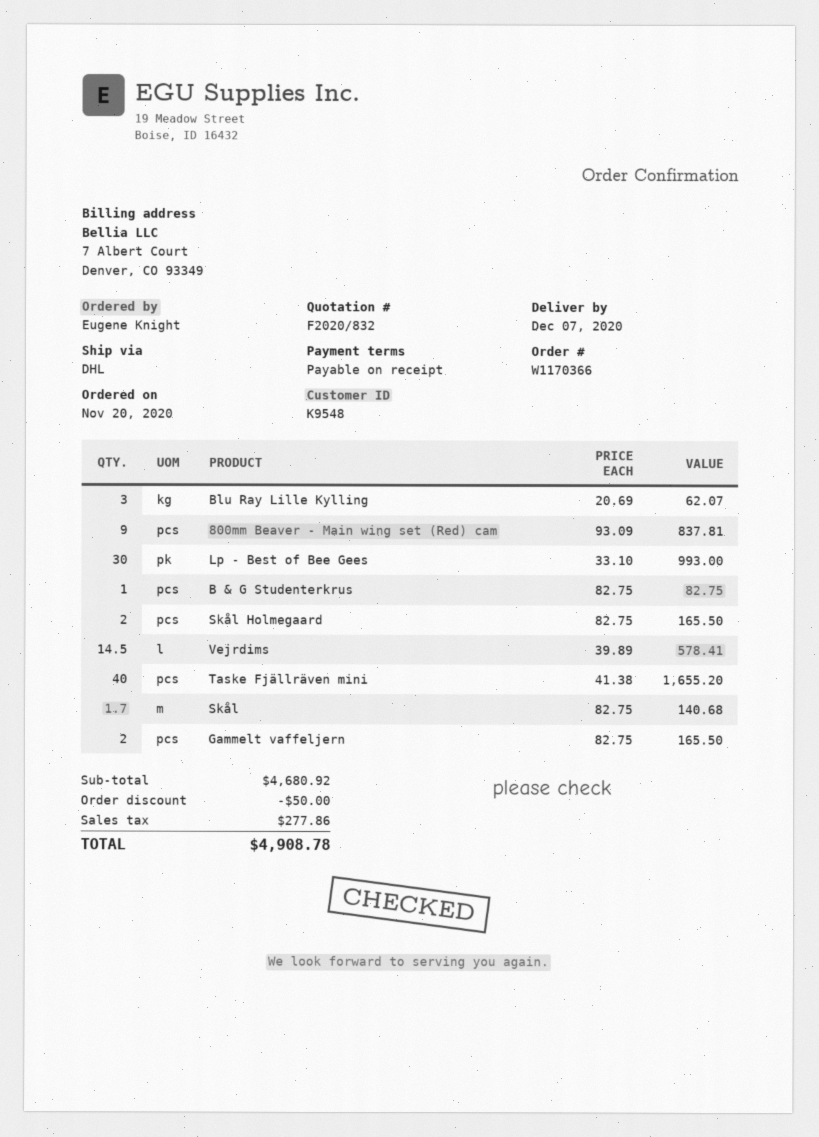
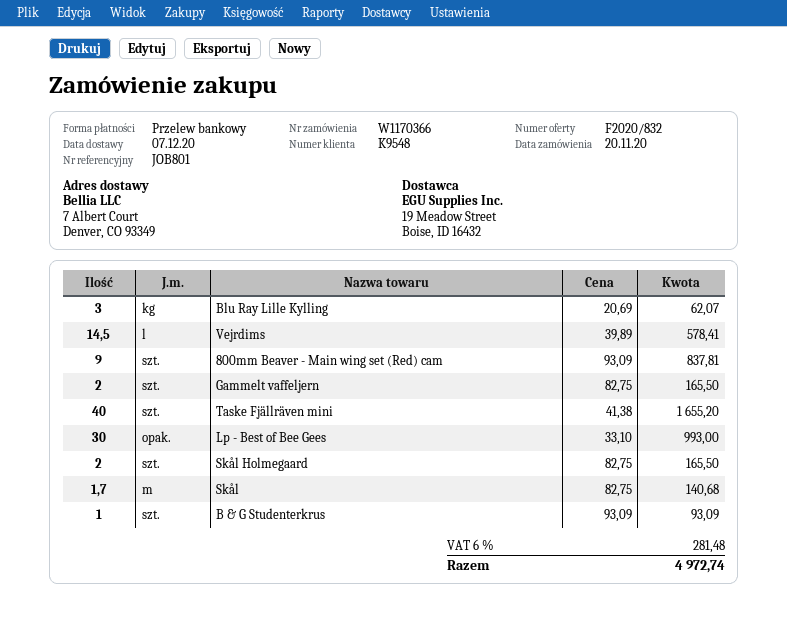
B & G Studenterkrus: 1 x 82.75 = 82.75 -> 1 x 93.09 = 93.09
discount: 50.00 -> none
tax: 277.86 -> 281.48
total: 4908.78 -> 4972.74

